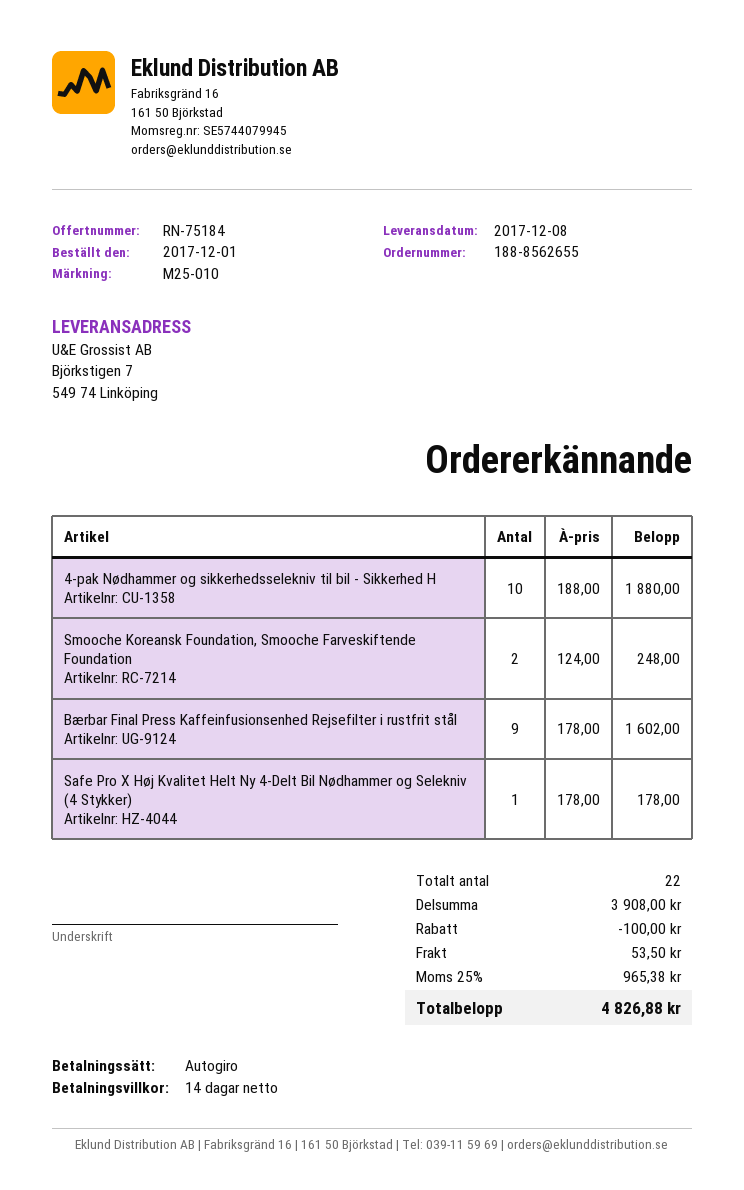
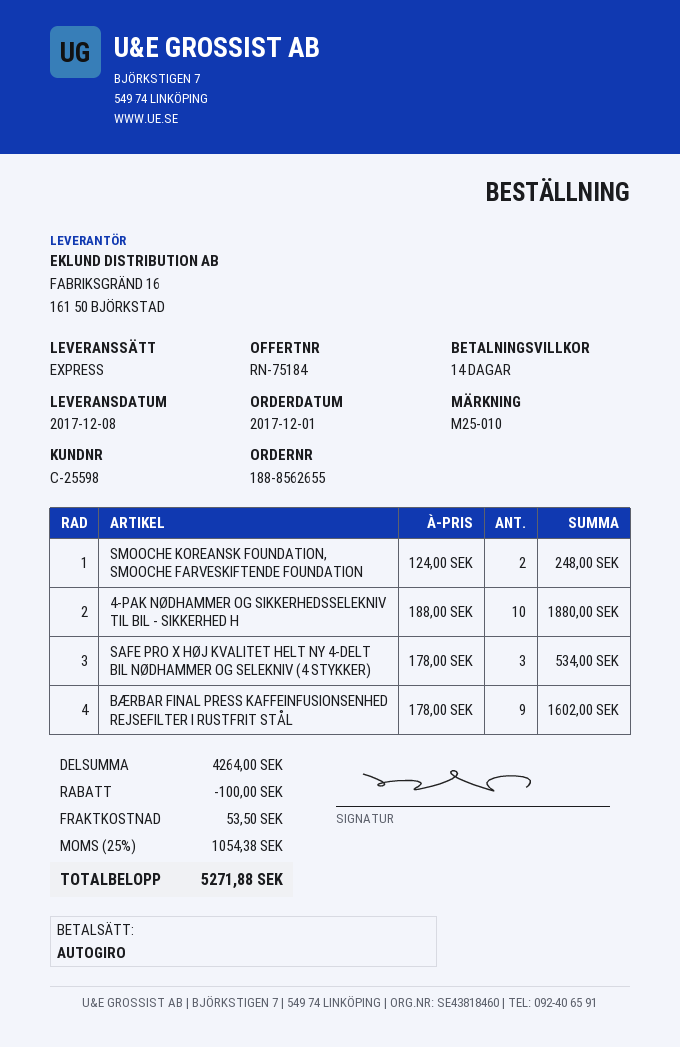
Safe Pro X Høj Kvalitet Helt Ny 4-Delt Bil Nødhammer og Selekniv (4 Stykker): 1 x 178.00 = 178.00 -> 3 x 178.00 = 534.00
subtotal: 3908.00 -> 4264.00
tax: 25% = 965.38 -> 25% = 1054.38
total: 4826.88 -> 5271.88

